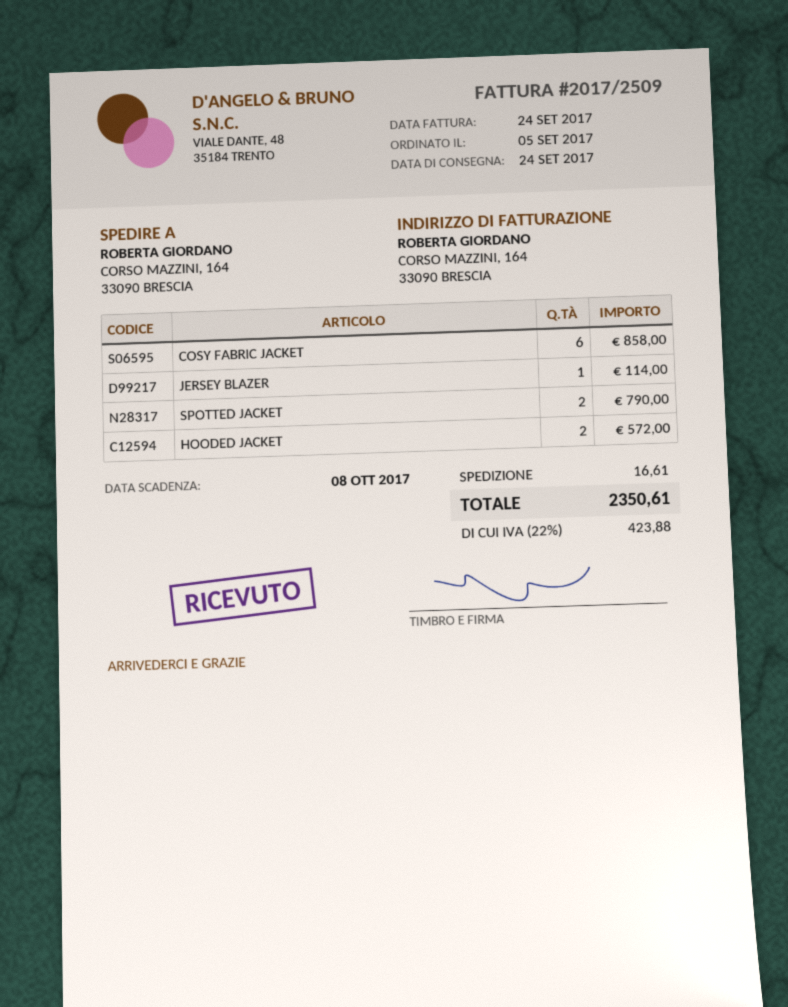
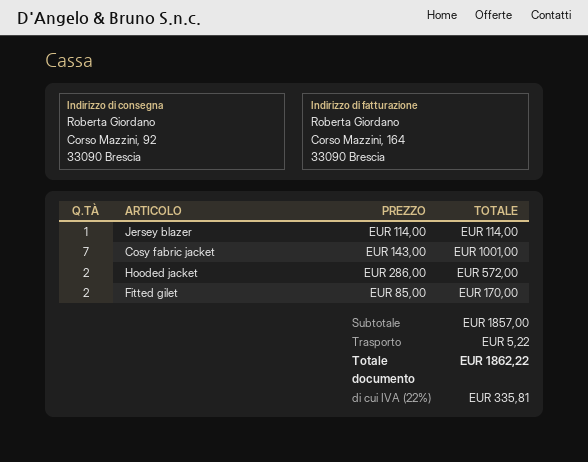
ship to: CORSO MAZZINI, 164, 33090 BRESCIA -> Corso Mazzini, 92, 33090 Brescia
COSY FABRIC JACKET: 6 for 858.00 -> 7 for 1001.00
SPOTTED JACKET: 2 for 790.00 -> none
Fitted gilet: none -> 2 for 170.00
shipping: 16.61 -> 5.22
tax: 22% = 423.88 -> 22% = 335.81
total: 2350.61 -> 1862.22

